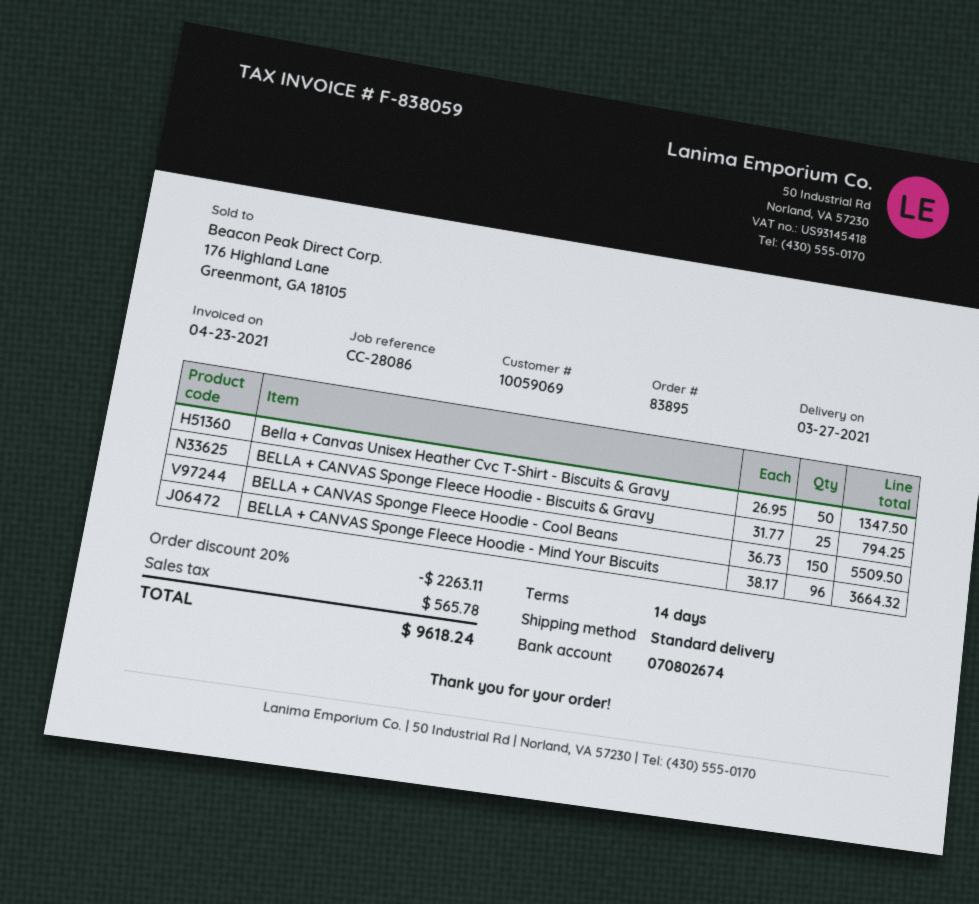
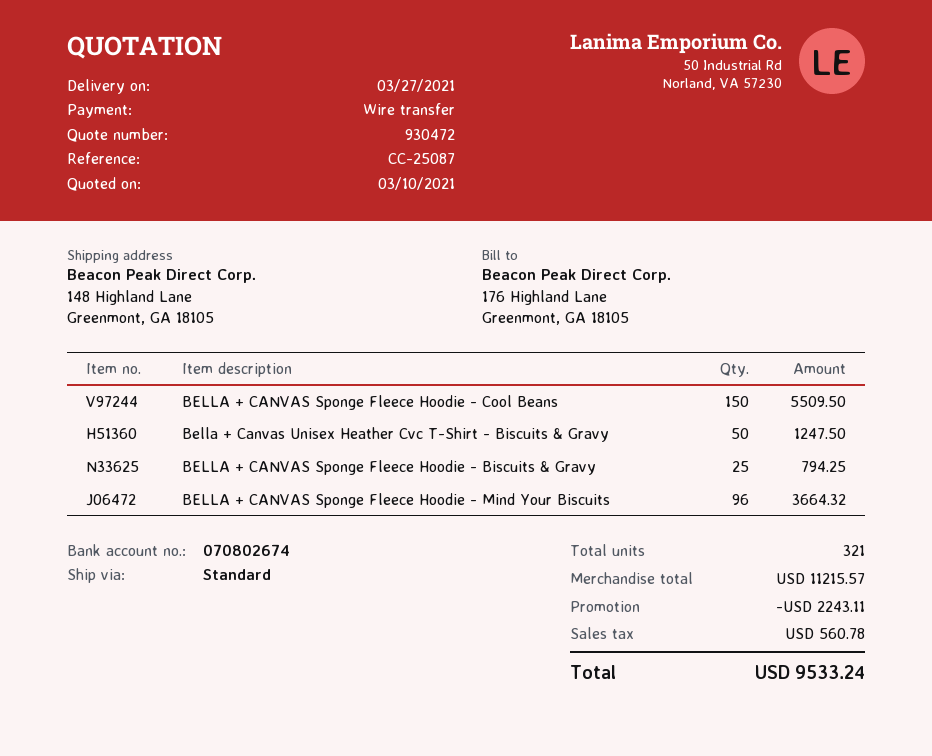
reference: CC-28086 -> CC-25087
Bella + Canvas Unisex Heather Cvc T-Shirt - Biscuits & Gravy: 50 for 1347.50 -> 50 for 1247.50
discount: 2263.11 -> 2243.11
tax: 565.78 -> 560.78
total: 9618.24 -> 9533.24

